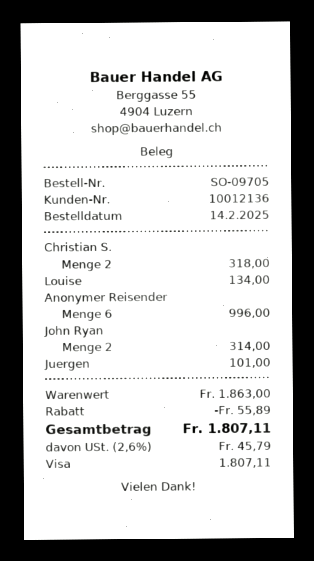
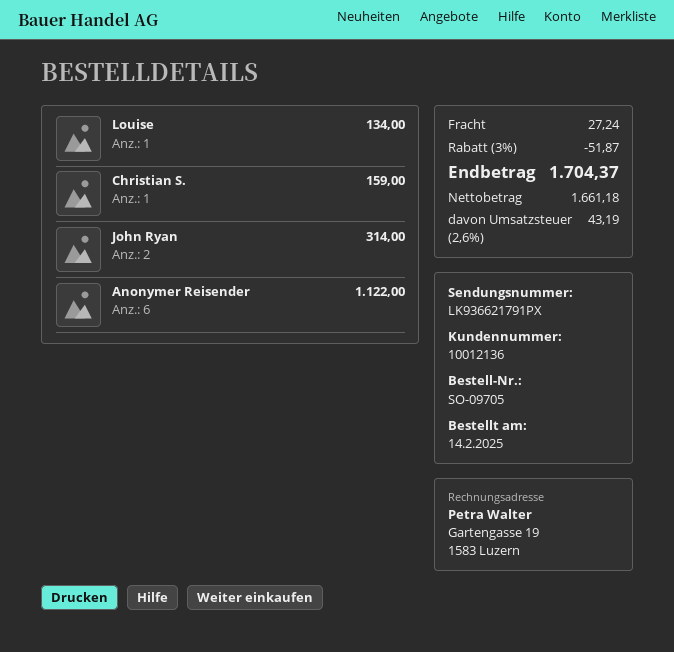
Christian S.: 2 for 318.00 -> 1 for 159.00
Anonymer Reisender: 6 for 996.00 -> 6 for 1122.00
Juergen: 1 for 101.00 -> none
discount: 55.89 -> 51.87
shipping: none -> 27.24
tax: 2.6% = 45.79 -> 2.6% = 43.19
total: 1807.11 -> 1704.37

